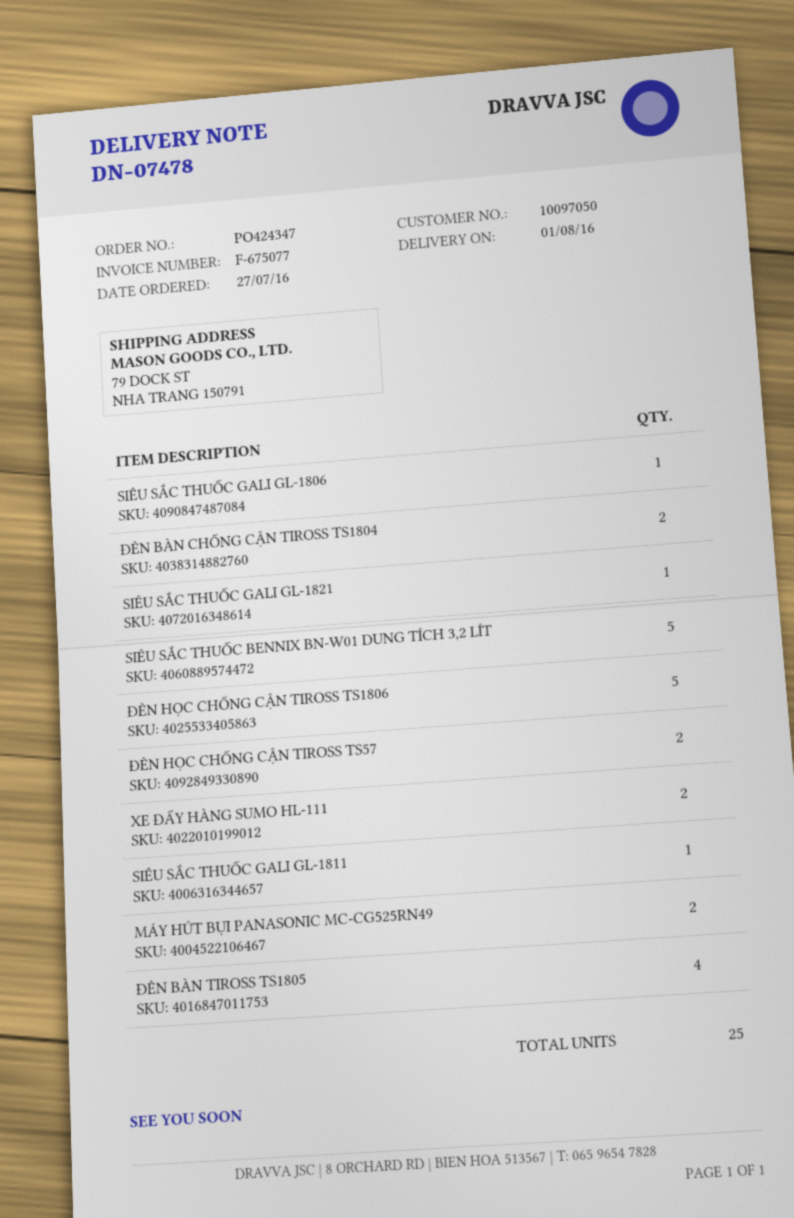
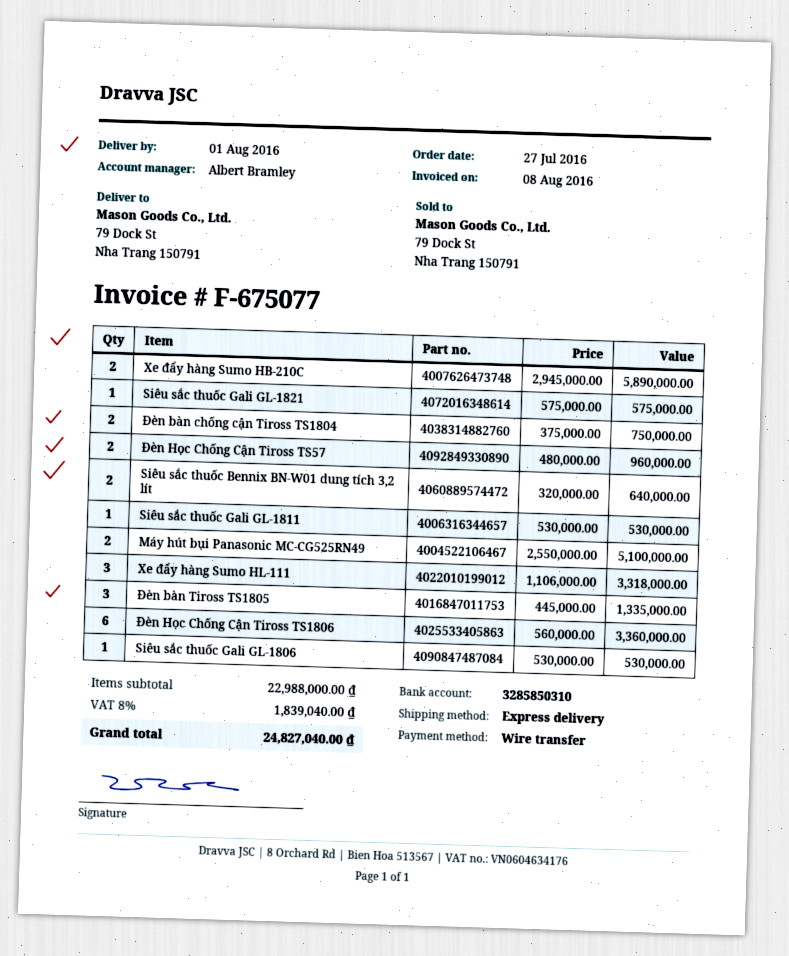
SIÊU SẮC THUỐC BENNIX BN-W01 DUNG TÍCH 3,2 LÍT: 5 -> 2
ĐÈN HỌC CHỐNG CẬN TIROSS TS1806: 5 -> 6
XE ĐẨY HÀNG SUMO HL-111: 2 -> 3
ĐÈN BÀN TIROSS TS1805: 4 -> 3
Xe đẩy hàng Sumo HB-210C: none -> 2

